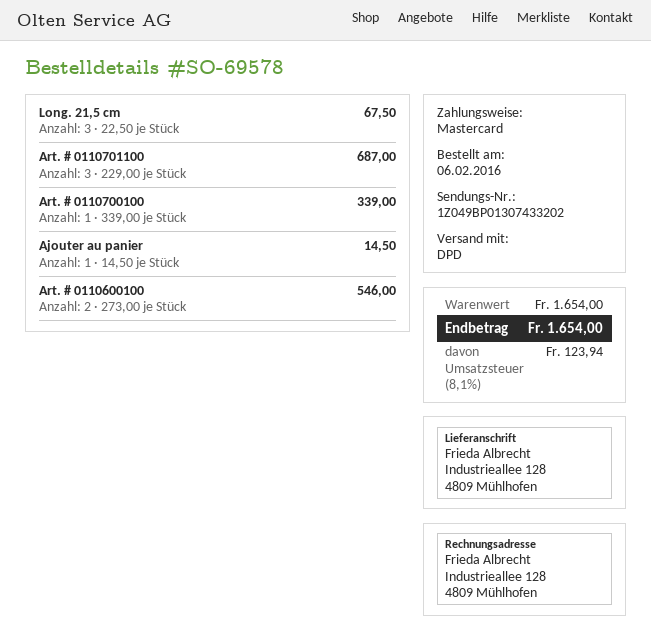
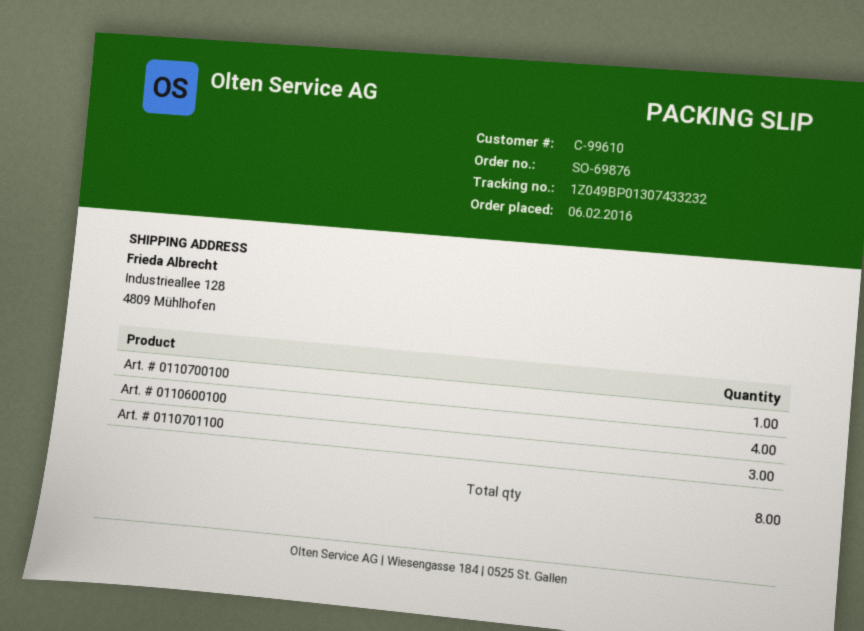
order number: SO-69578 -> SO-69876
tracking number: 1Z049BP01307433202 -> 1Z049BP01307433232
Long. 21,5 cm: 3 -> none
Ajouter au panier: 1 -> none
Art. # 0110600100: 2 -> 4

